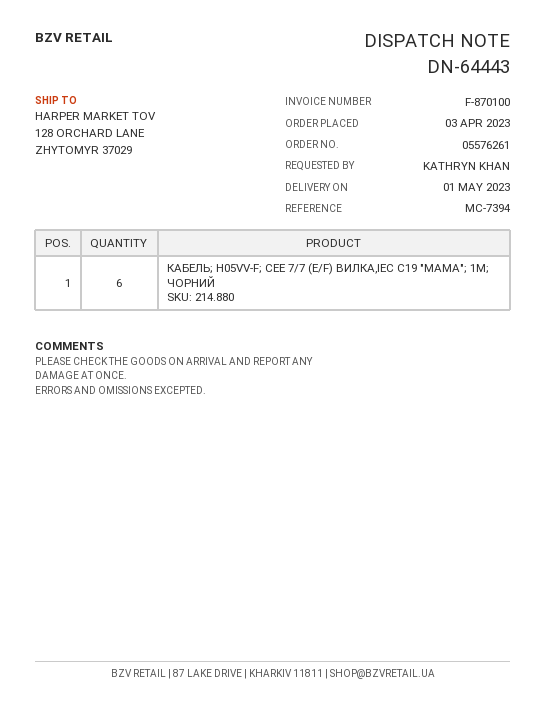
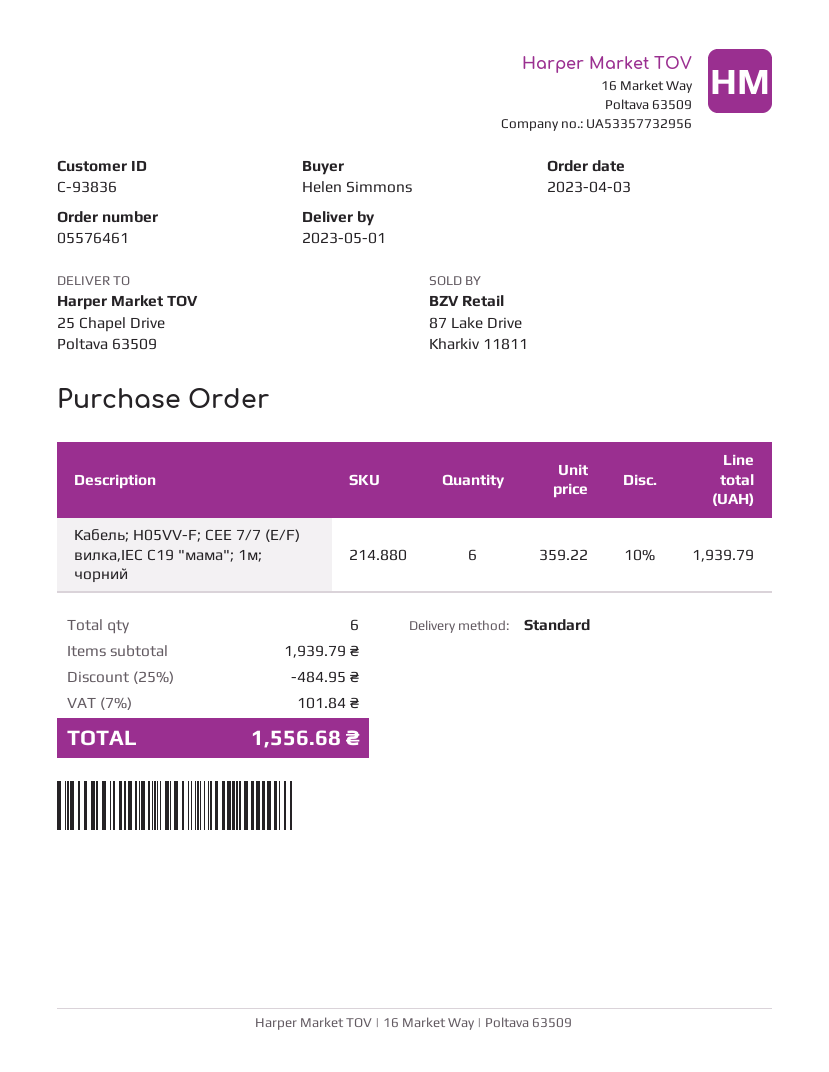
order number: 05576261 -> 05576461
ordered by: KATHRYN KHAN -> Helen Simmons
ship to: 128 ORCHARD LANE, ZHYTOMYR 37029 -> 25 Chapel Drive, Poltava 63509

